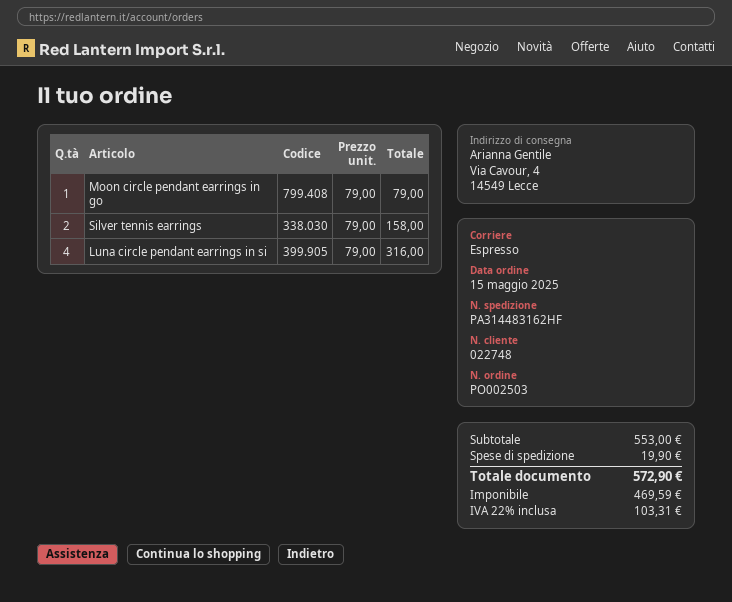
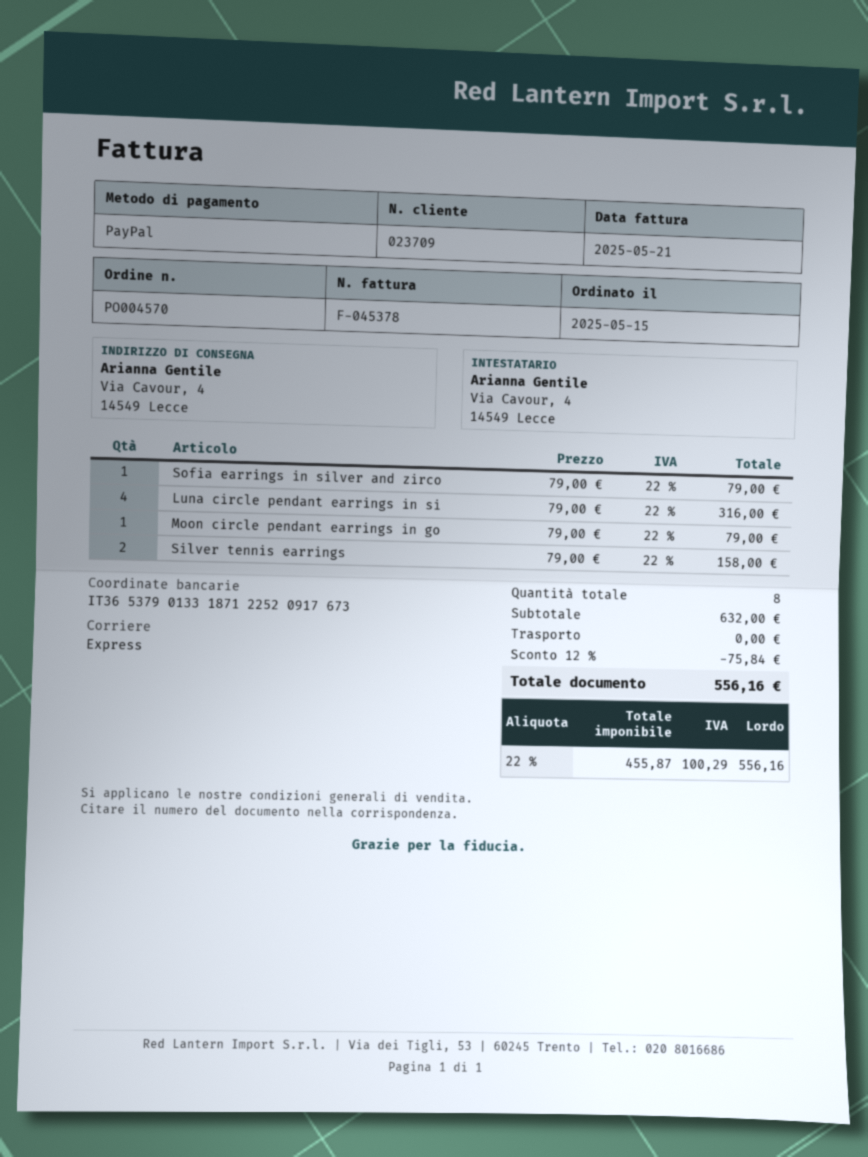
order number: PO002503 -> PO004570
customer number: 022748 -> 023709
Sofia earrings in silver and zirco: none -> 1 x 79.00 = 79.00
subtotal: 553.00 -> 632.00
discount: none -> 12% = 75.84
shipping: 19.90 -> 0.00
net: 469.59 -> 455.87
tax: 22% = 103.31 -> 22% = 100.29
total: 572.90 -> 556.16

